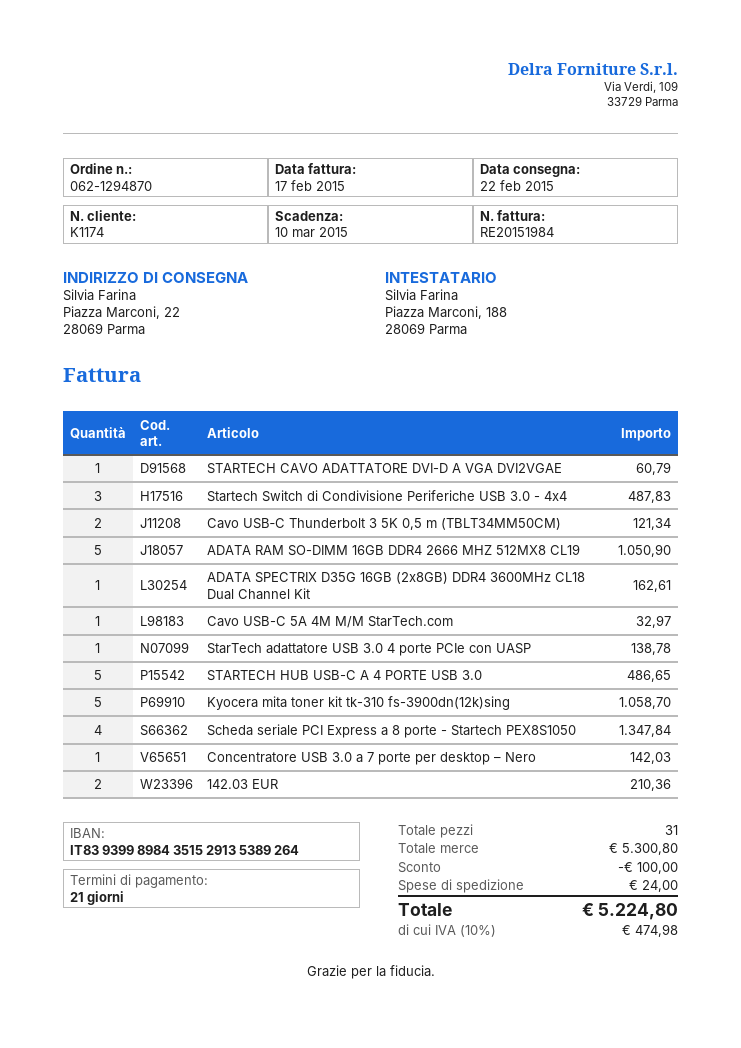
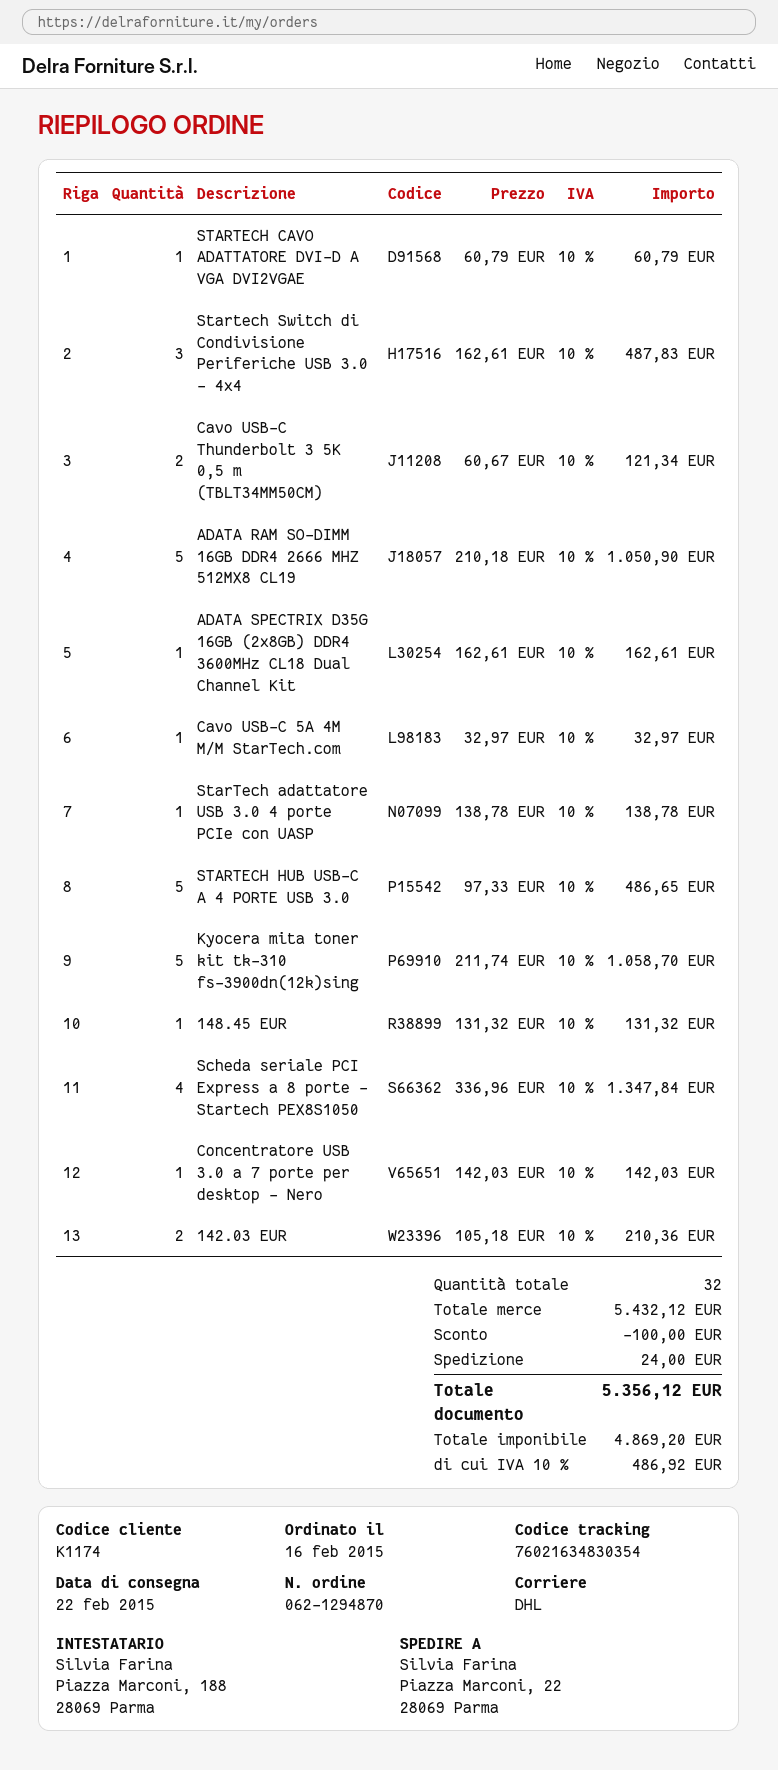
148.45 EUR: none -> 1 for 131.32
total quantity: 31 -> 32
subtotal: 5300.80 -> 5432.12
tax: 10% = 474.98 -> 10% = 486.92
total: 5224.80 -> 5356.12

